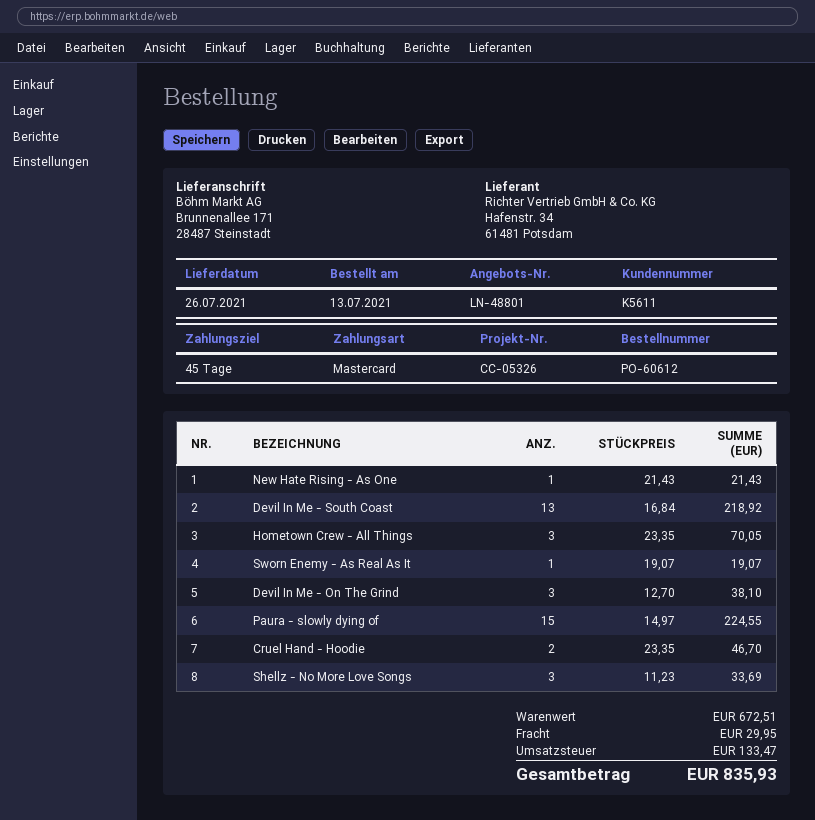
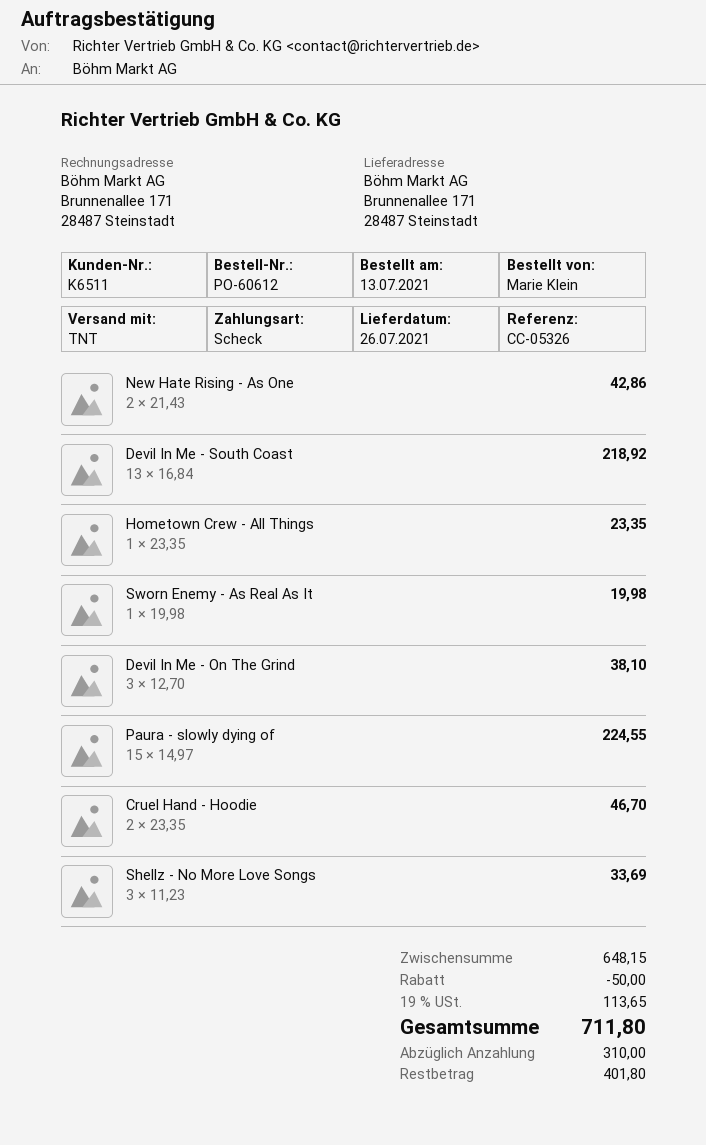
customer number: K5611 -> K6511
payment method: Mastercard -> cheque
New Hate Rising - As One: 1 x 21.43 = 21.43 -> 2 x 21.43 = 42.86
Hometown Crew - All Things: 3 x 23.35 = 70.05 -> 1 x 23.35 = 23.35
Sworn Enemy - As Real As It: 1 x 19.07 = 19.07 -> 1 x 19.98 = 19.98
subtotal: 672.51 -> 648.15
discount: none -> 50.00
shipping: 29.95 -> none
tax: 133.47 -> 113.65
total: 835.93 -> 711.80

